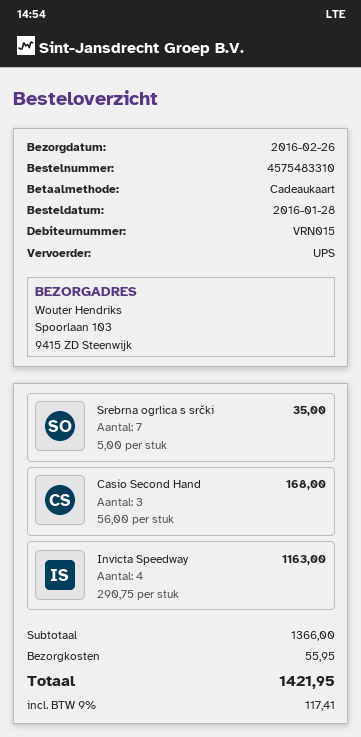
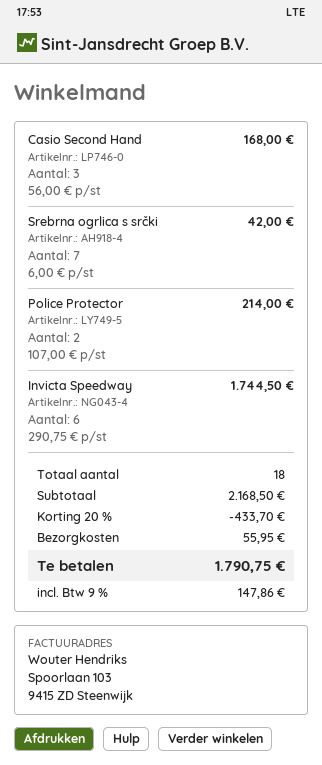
Srebrna ogrlica s srčki: 7 x 5.00 = 35.00 -> 7 x 6.00 = 42.00
Invicta Speedway: 4 x 290.75 = 1163.00 -> 6 x 290.75 = 1744.50
Police Protector: none -> 2 x 107.00 = 214.00
subtotal: 1366.00 -> 2168.50
discount: none -> 20% = 433.70
tax: 9% = 117.41 -> 9% = 147.86
total: 1421.95 -> 1790.75

